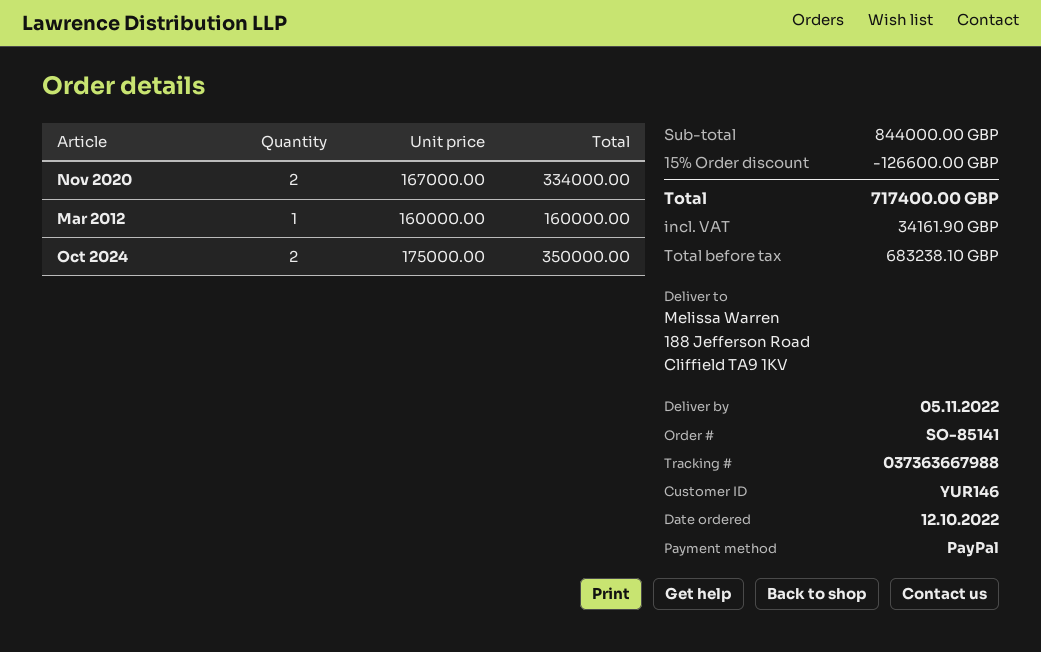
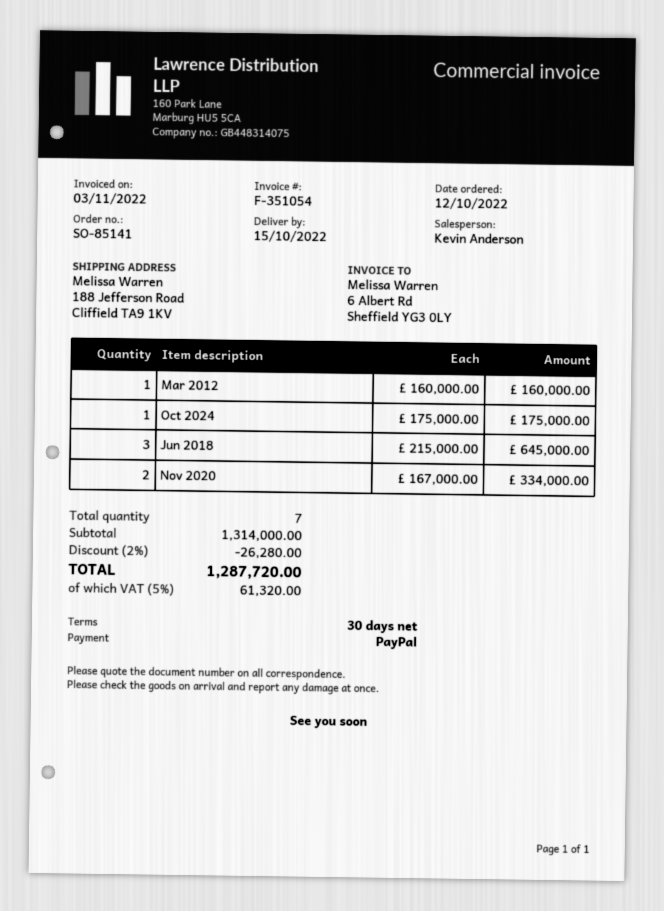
delivery date: 2022-11-05 -> 2022-10-15
Oct 2024: 2 x 175000.00 = 350000.00 -> 1 x 175000.00 = 175000.00
Jun 2018: none -> 3 x 215000.00 = 645000.00
subtotal: 844000.00 -> 1314000.00
discount: 15% = 126600.00 -> 2% = 26280.00
tax: 34161.90 -> 61320.00
total: 717400.00 -> 1287720.00

